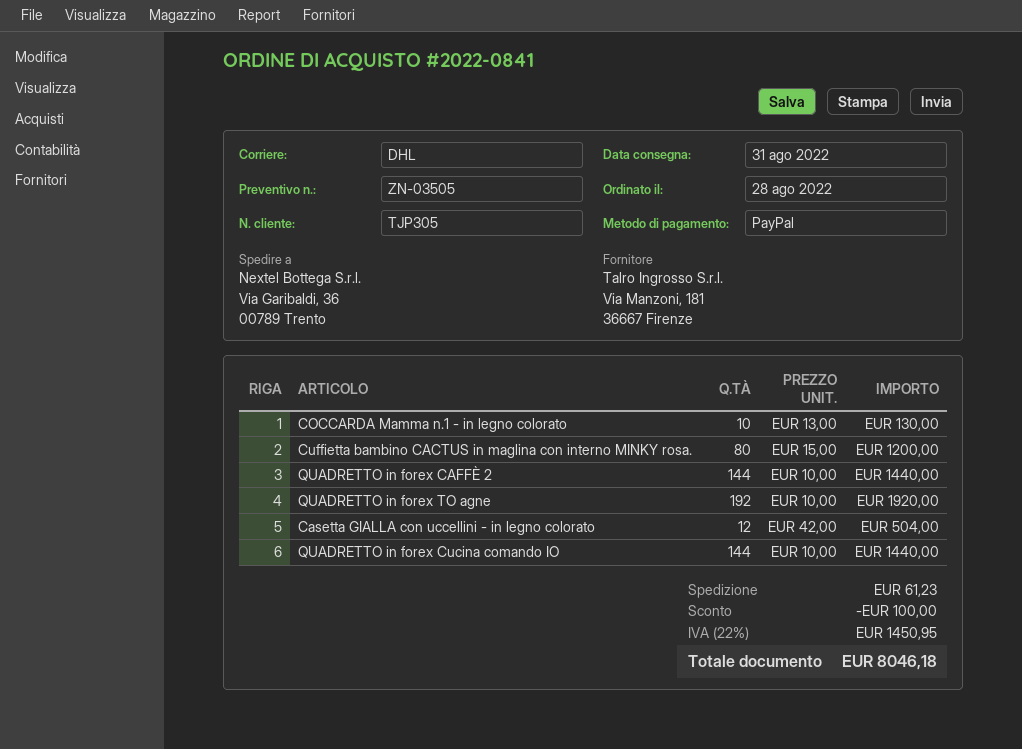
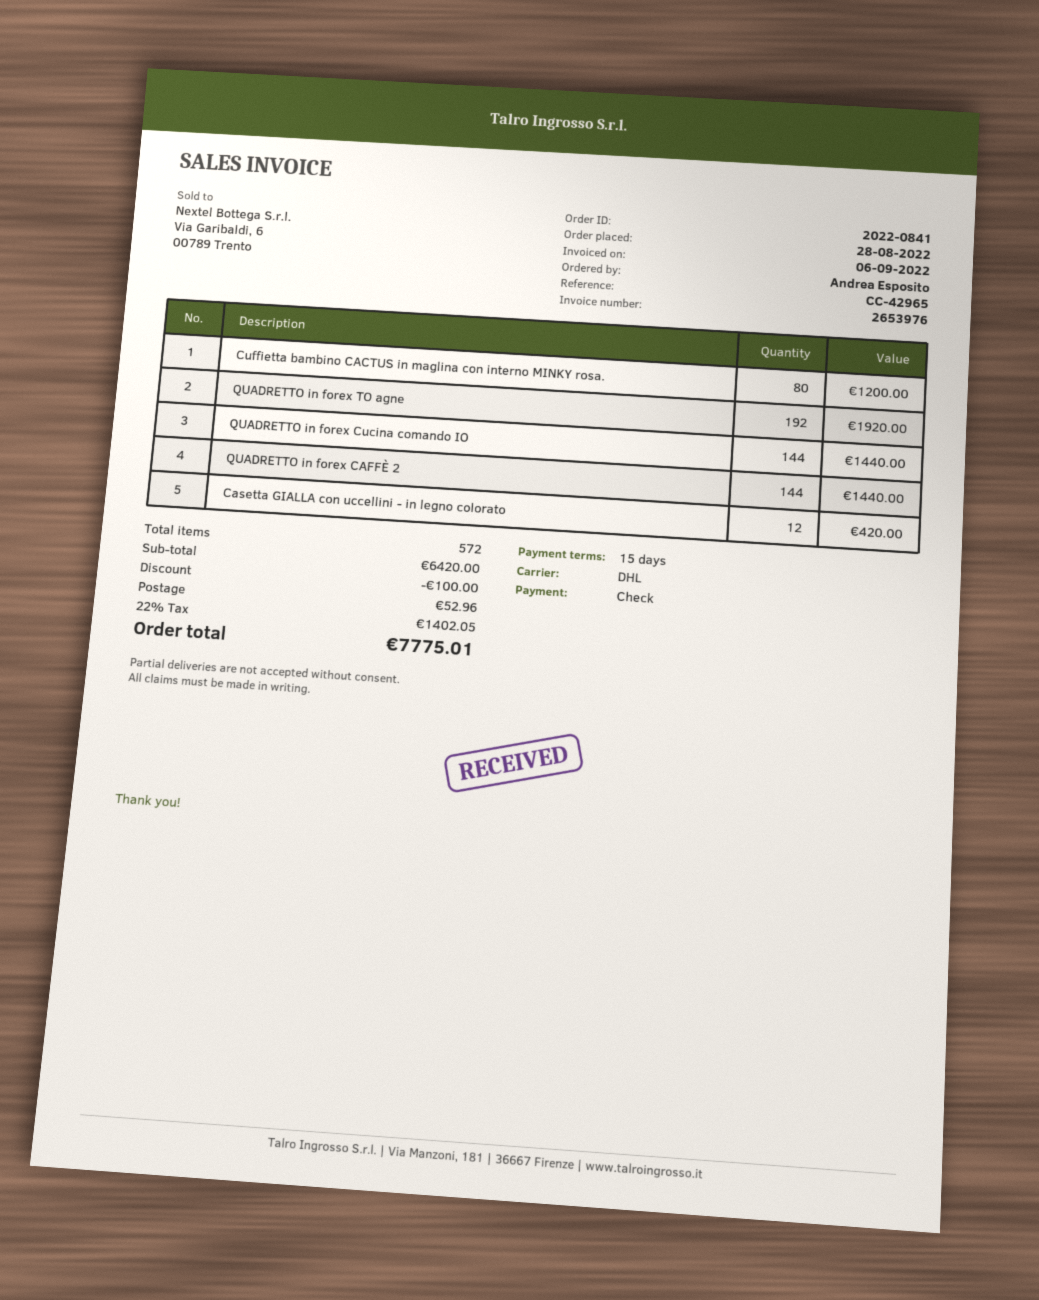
payment method: PayPal -> cheque
COCCARDA Mamma n.1 - in legno colorato: 10 for 130.00 -> none
Casetta GIALLA con uccellini - in legno colorato: 12 for 504.00 -> 12 for 420.00
shipping: 61.23 -> 52.96
tax: 22% = 1450.95 -> 22% = 1402.05
total: 8046.18 -> 7775.01

